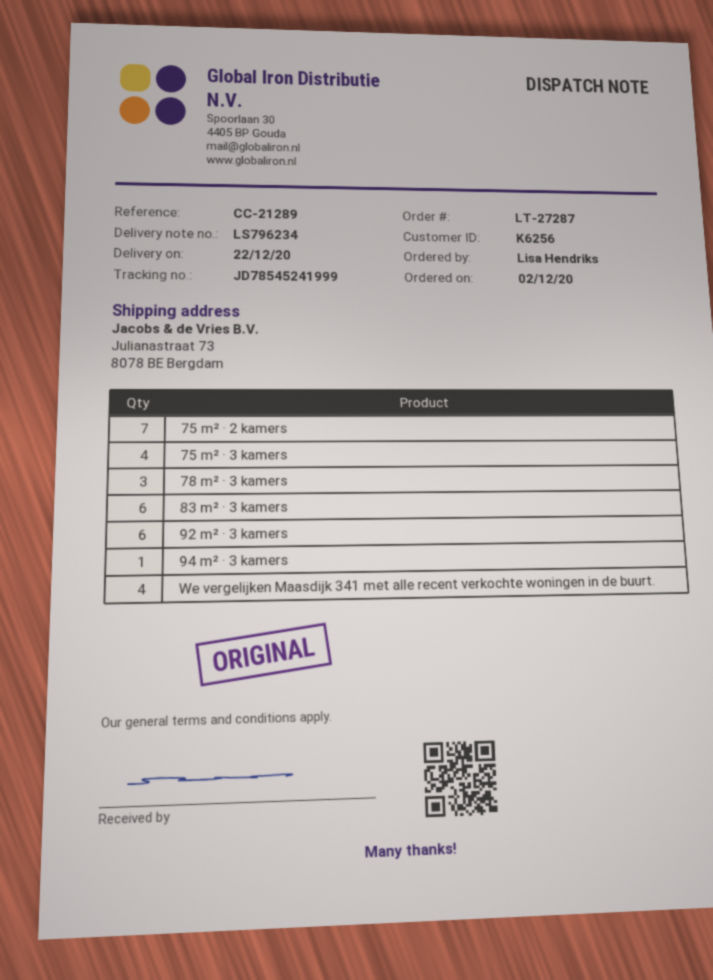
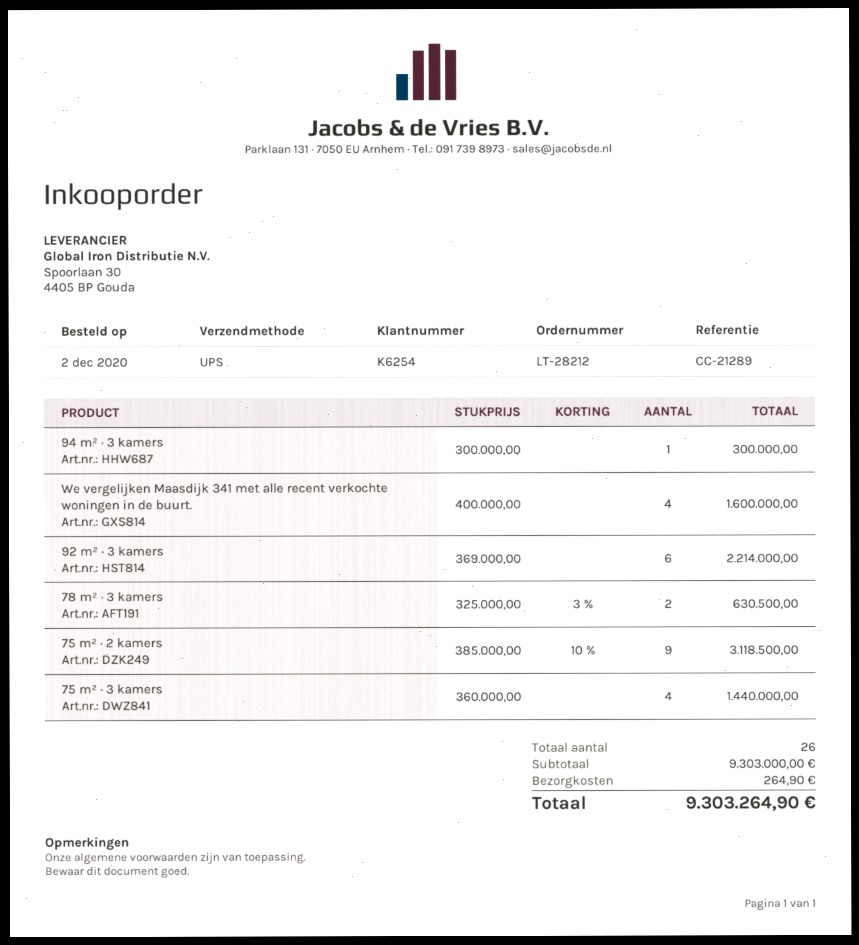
order number: LT-27287 -> LT-28212
customer number: K6256 -> K6254
75 m² · 2 kamers: 7 -> 9
78 m² · 3 kamers: 3 -> 2
83 m² · 3 kamers: 6 -> none

